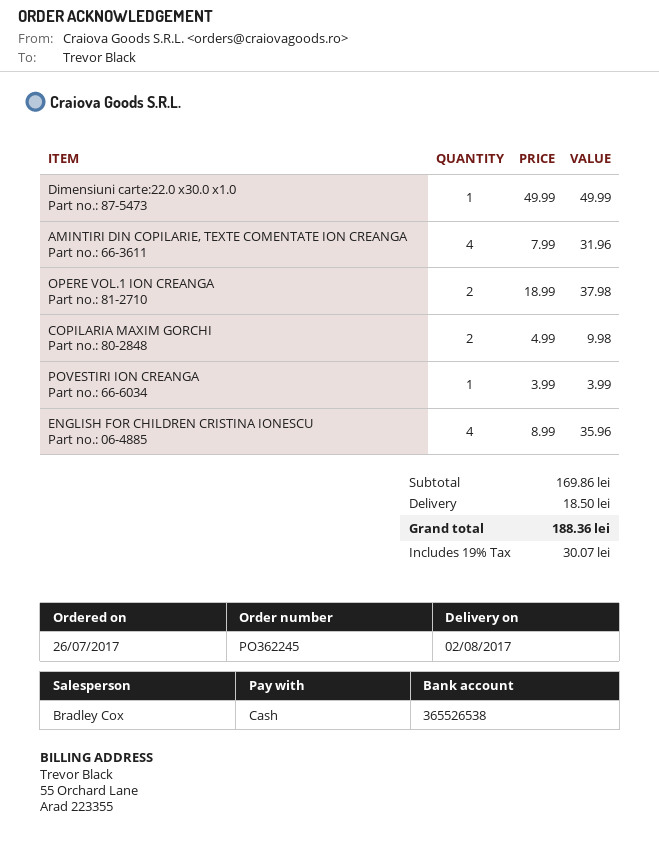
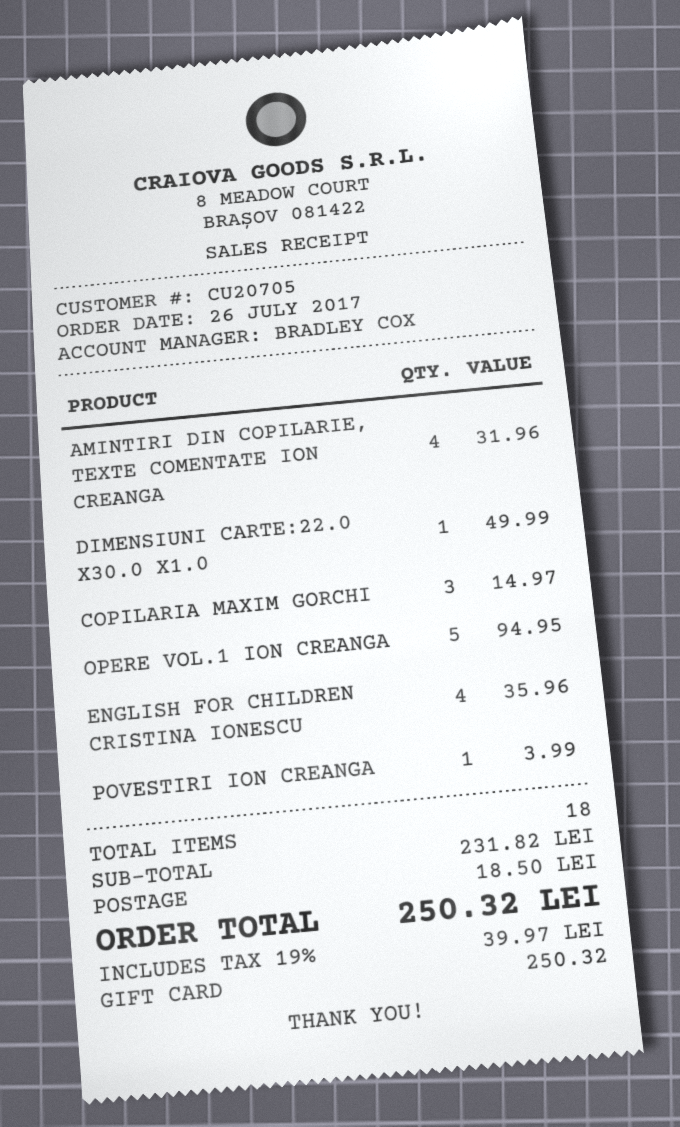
payment method: cash -> gift card
OPERE VOL.1 ION CREANGA: 2 for 37.98 -> 5 for 94.95
COPILARIA MAXIM GORCHI: 2 for 9.98 -> 3 for 14.97
subtotal: 169.86 -> 231.82
tax: 19% = 30.07 -> 19% = 39.97
total: 188.36 -> 250.32

